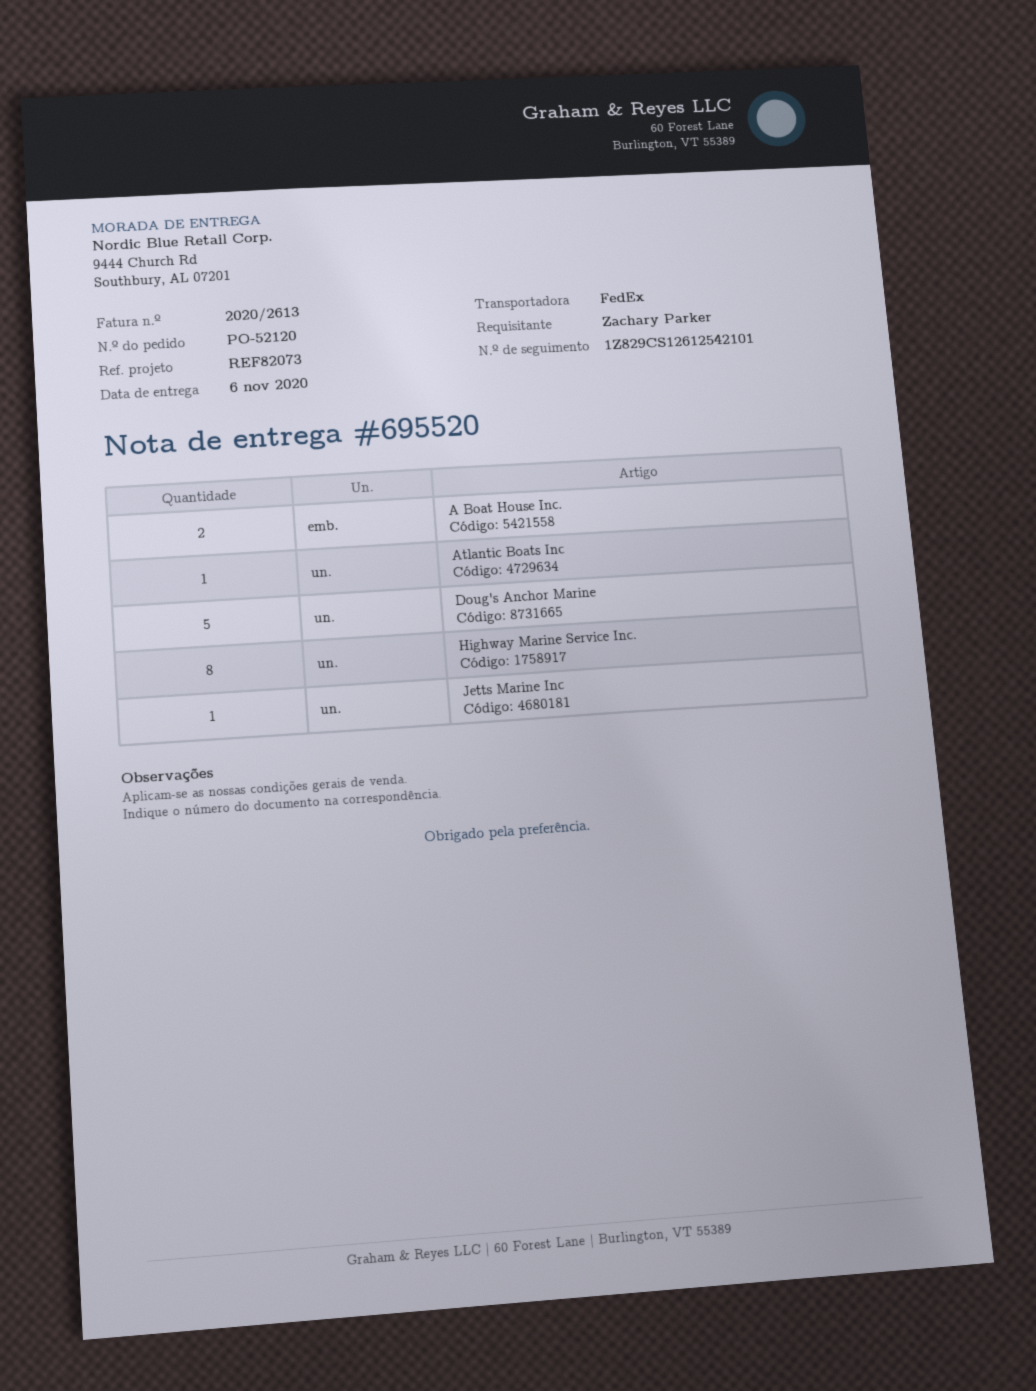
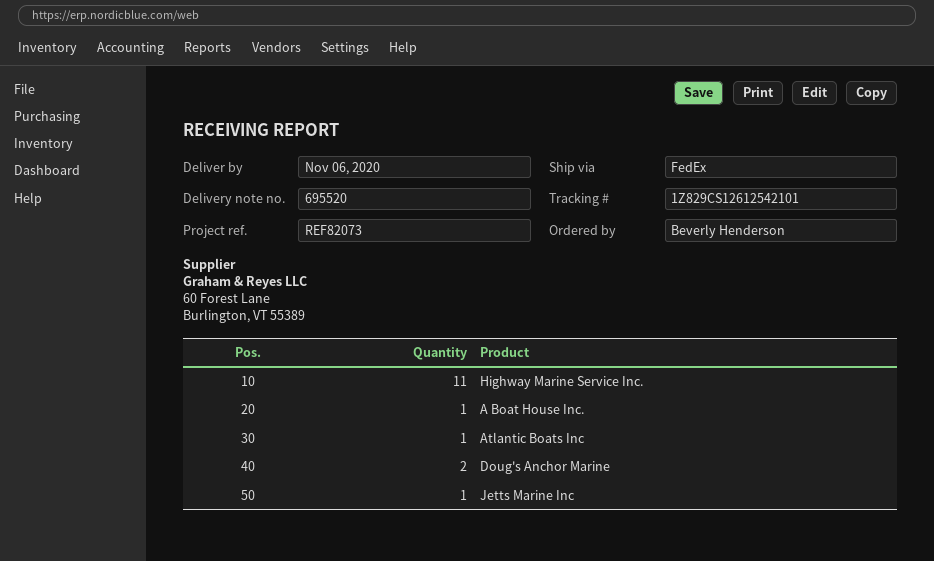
ordered by: Zachary Parker -> Beverly Henderson
A Boat House Inc.: 2 -> 1
Doug's Anchor Marine: 5 -> 2
Highway Marine Service Inc.: 8 -> 11

